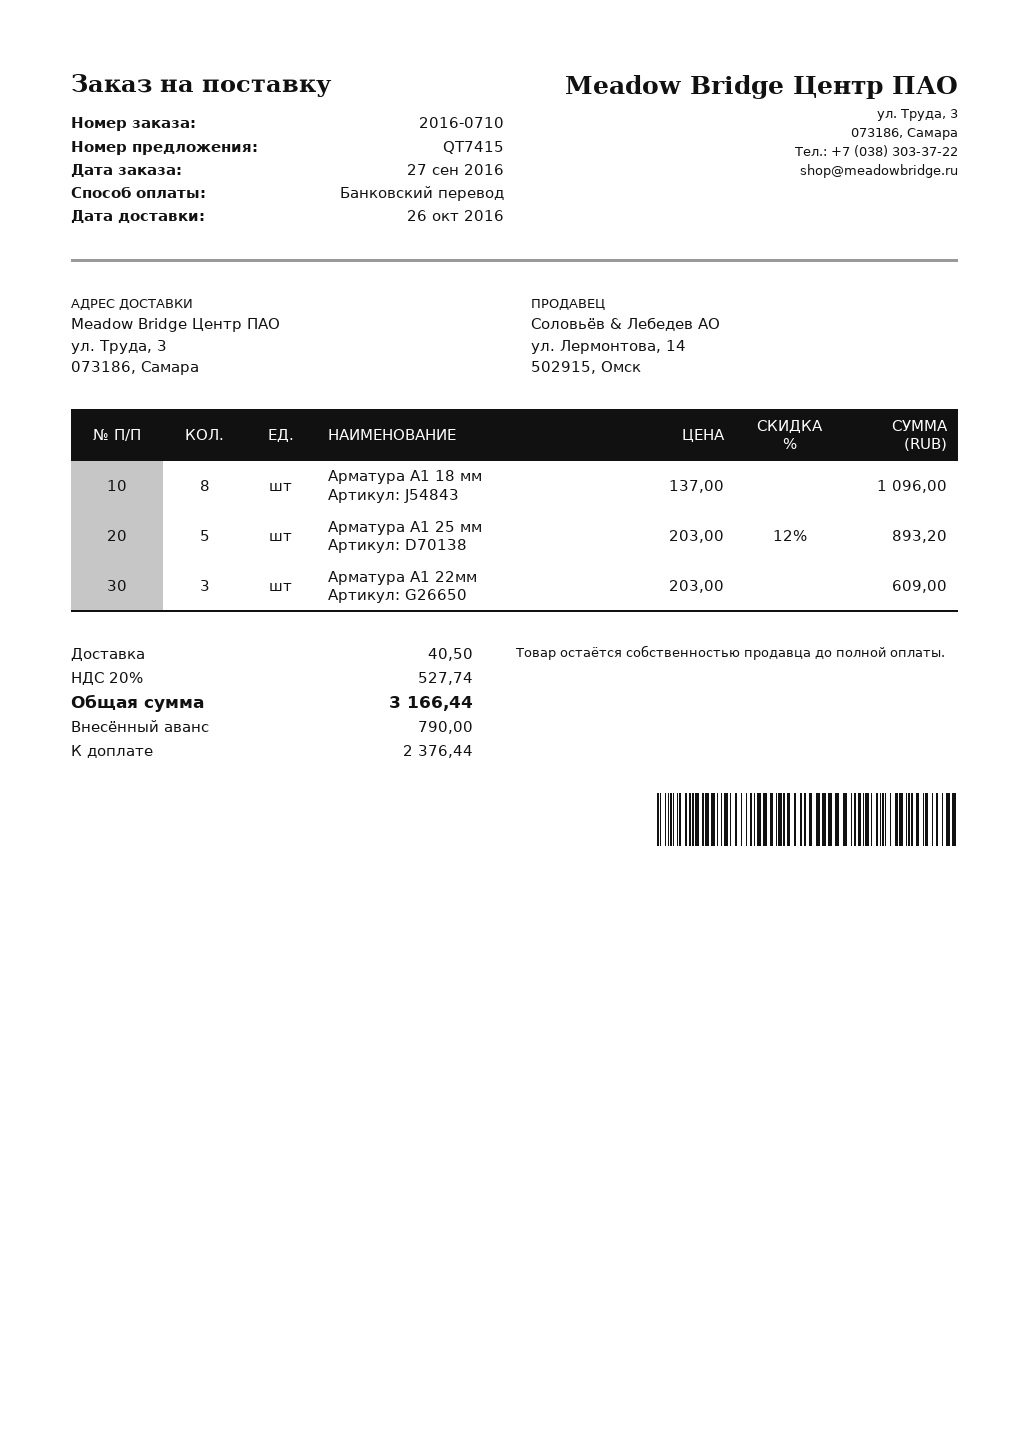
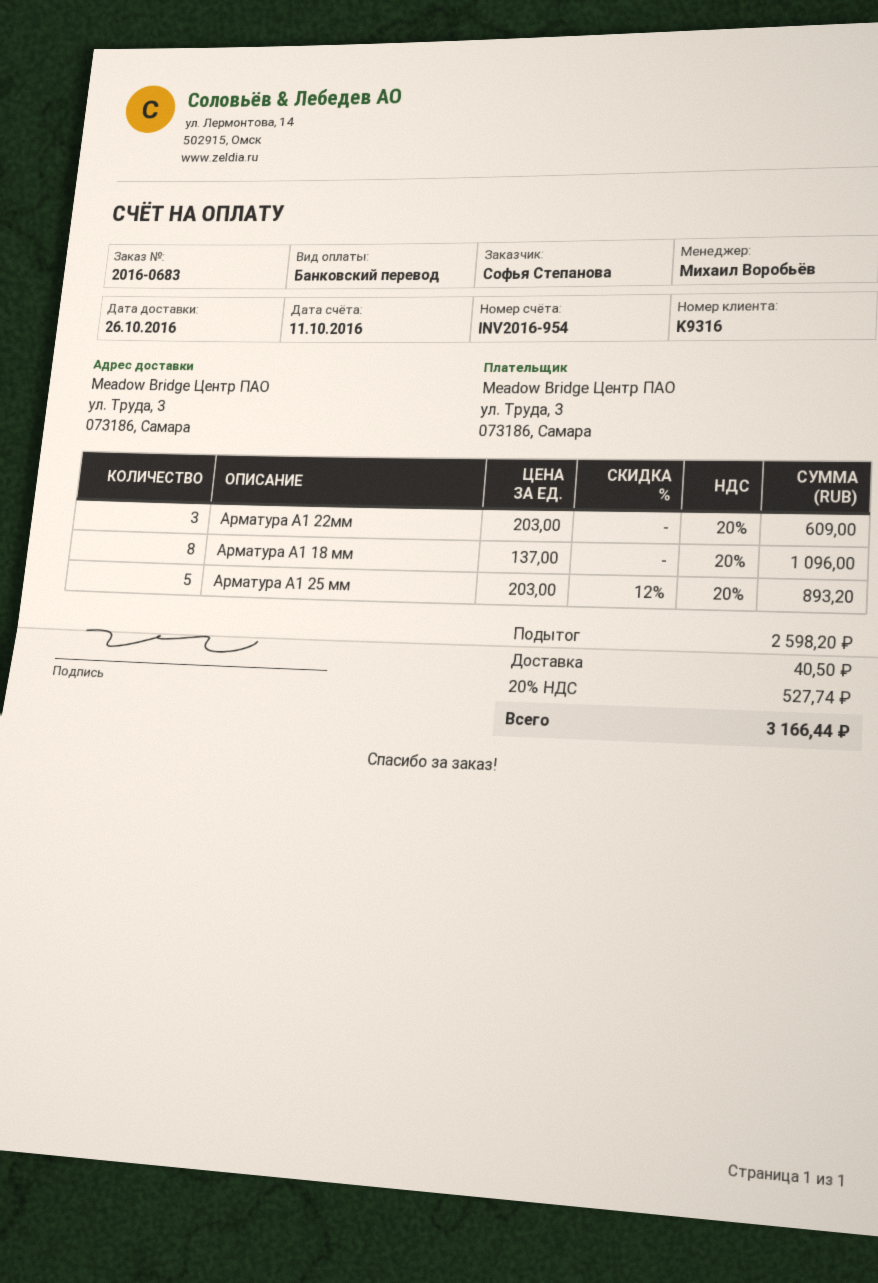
order number: 2016-0710 -> 2016-0683

